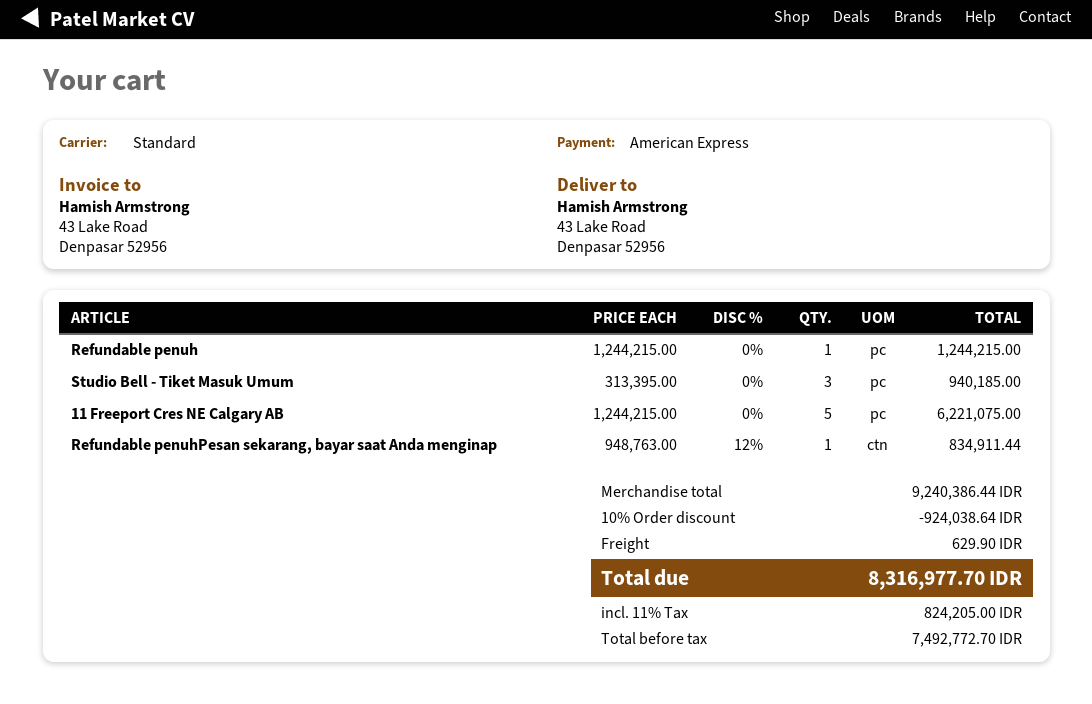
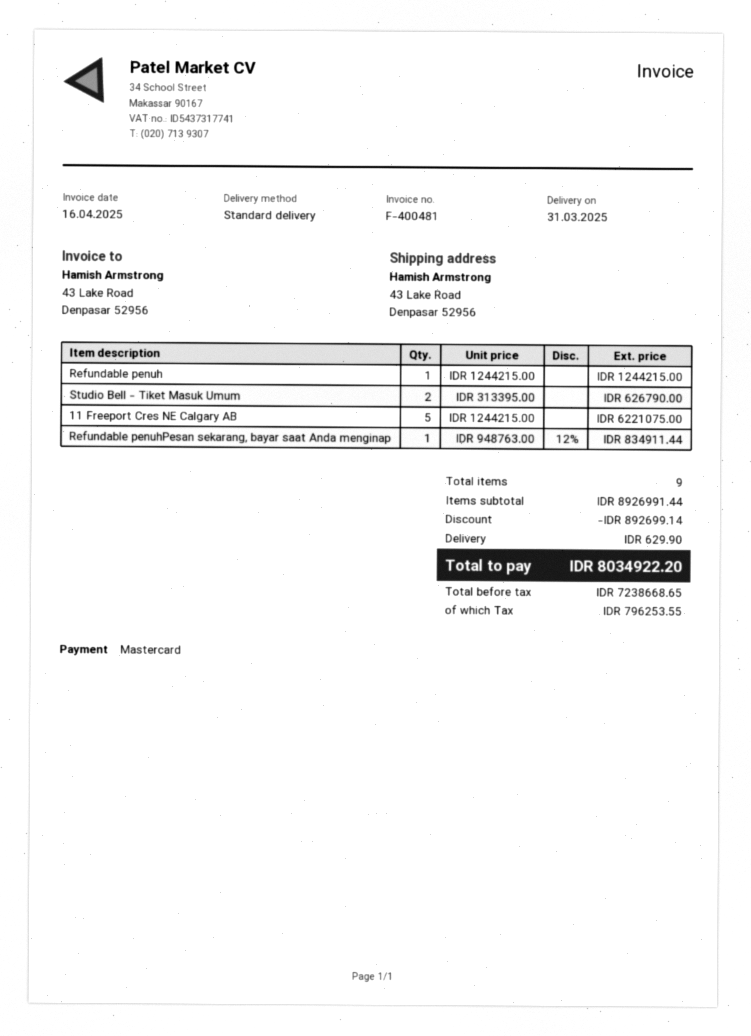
payment method: American Express -> Mastercard
Studio Bell - Tiket Masuk Umum: 3 x 313395.00 = 940185.00 -> 2 x 313395.00 = 626790.00
subtotal: 9240386.44 -> 8926991.44
discount: 924038.64 -> 892699.14
net: 7492772.70 -> 7238668.65
tax: 824205.00 -> 796253.55
total: 8316977.70 -> 8034922.20

